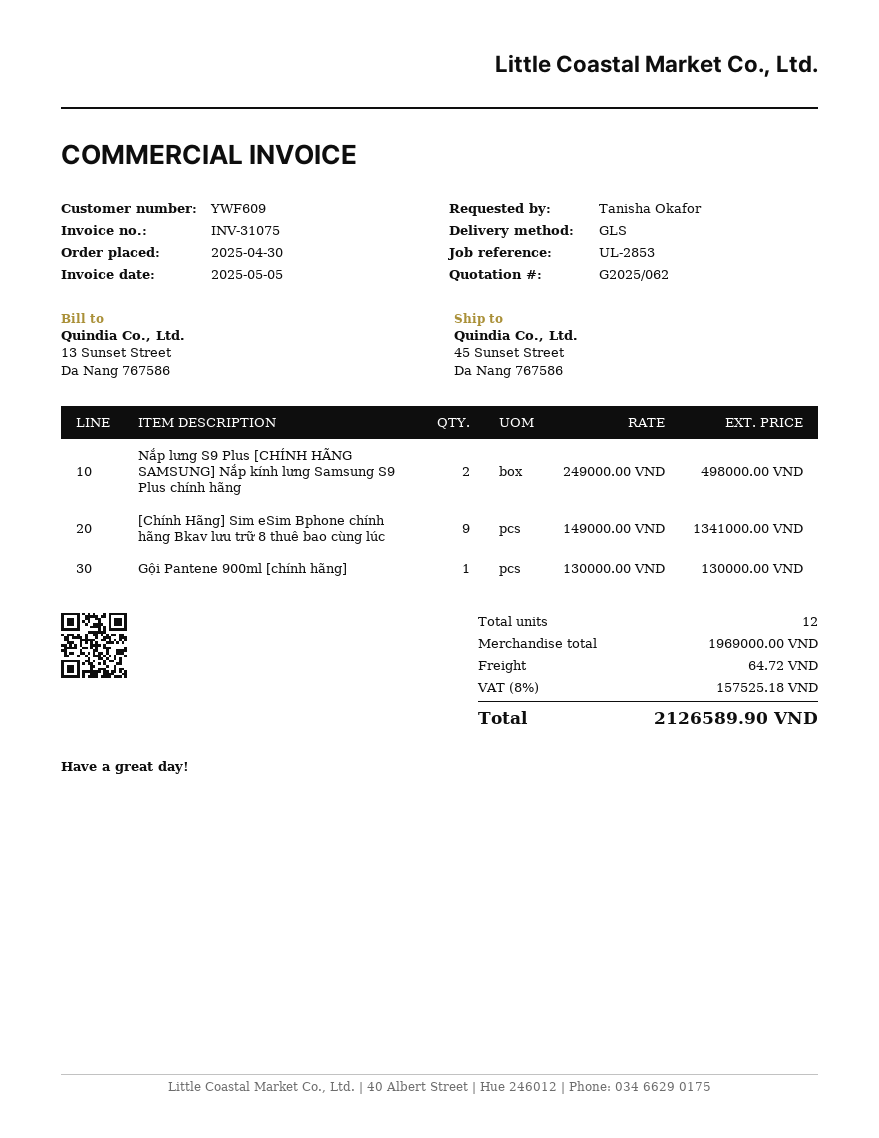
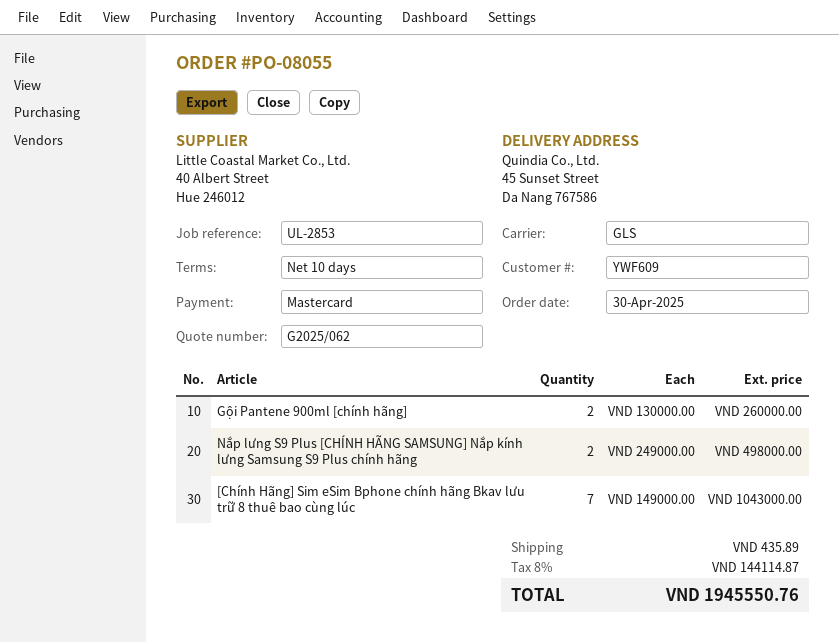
[Chính Hãng] Sim eSim Bphone chính hãng Bkav lưu trữ 8 thuê bao cùng lúc: 9 x 149000.00 = 1341000.00 -> 7 x 149000.00 = 1043000.00
Gội Pantene 900ml [chính hãng]: 1 x 130000.00 = 130000.00 -> 2 x 130000.00 = 260000.00
shipping: 64.72 -> 435.89
tax: 8% = 157525.18 -> 8% = 144114.87
total: 2126589.90 -> 1945550.76

